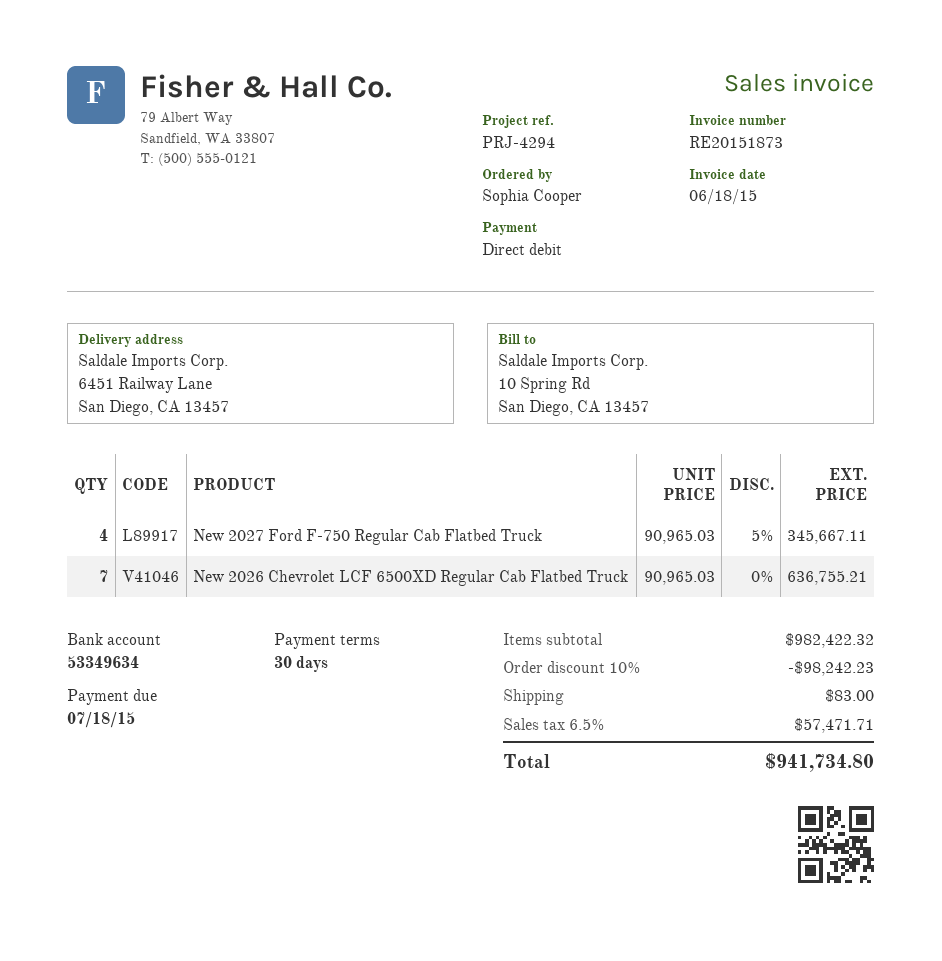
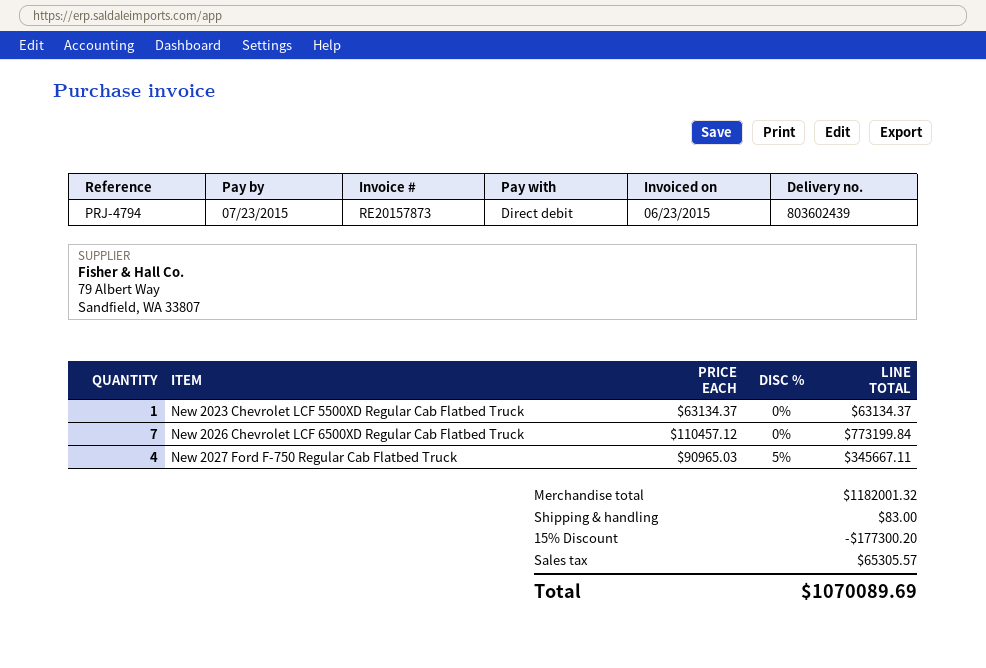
invoice number: RE20151873 -> RE20157873
invoice date: 2015-06-18 -> 2015-06-23
due date: 2015-07-18 -> 2015-07-23
reference: PRJ-4294 -> PRJ-4794
New 2026 Chevrolet LCF 6500XD Regular Cab Flatbed Truck: 7 x 90965.03 = 636755.21 -> 7 x 110457.12 = 773199.84
New 2023 Chevrolet LCF 5500XD Regular Cab Flatbed Truck: none -> 1 x 63134.37 = 63134.37
subtotal: 982422.32 -> 1182001.32
discount: 10% = 98242.23 -> 15% = 177300.20
tax: 57471.71 -> 65305.57
total: 941734.80 -> 1070089.69

